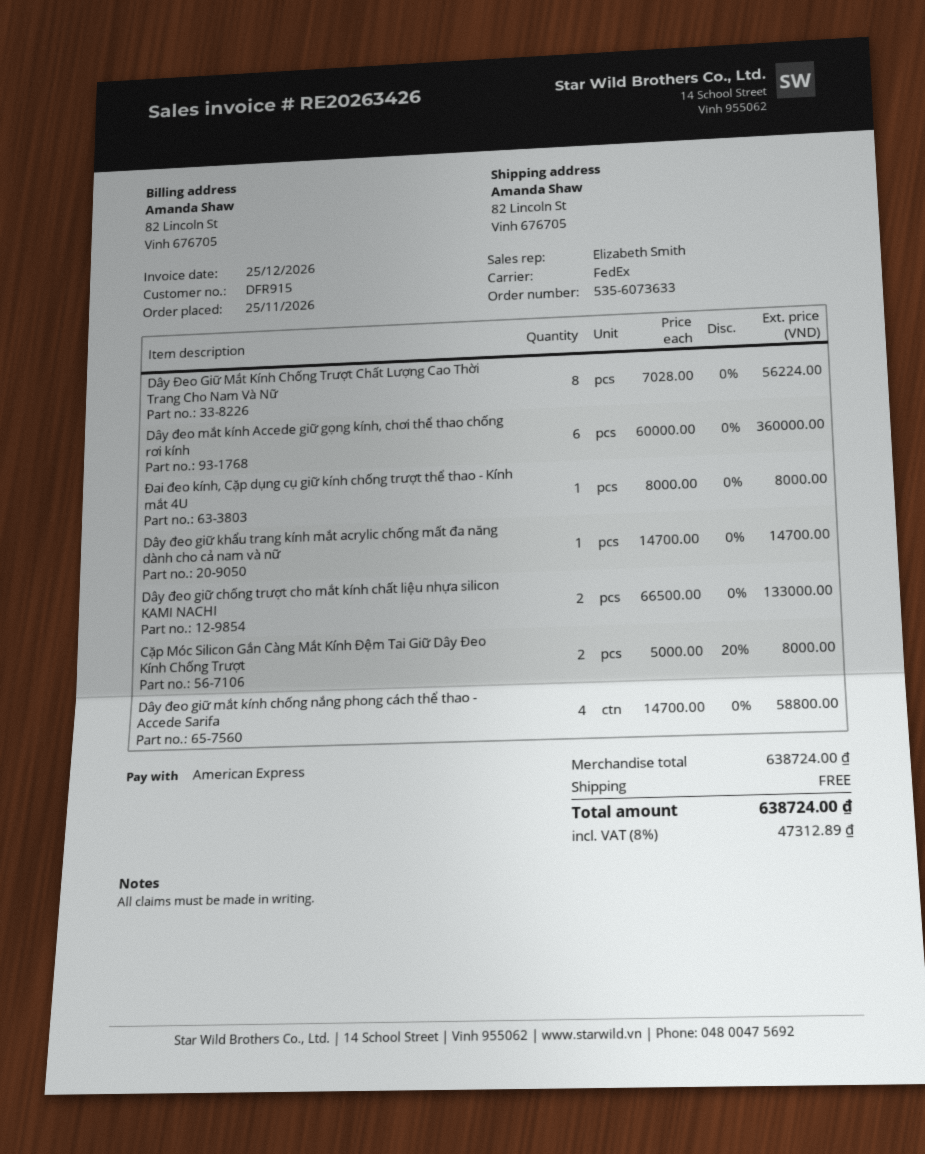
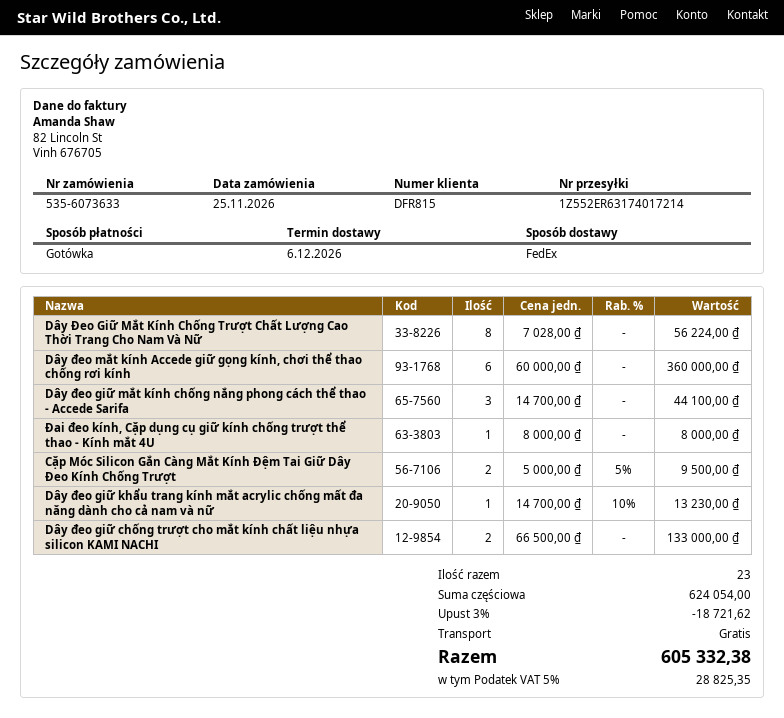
customer number: DFR915 -> DFR815
payment method: American Express -> cash
Dây đeo giữ khẩu trang kính mắt acrylic chống mất đa năng dành cho cả nam và nữ: 1 x 14700.00 = 14700.00 -> 1 x 14700.00 - 10% = 13230.00
Cặp Móc Silicon Gắn Càng Mắt Kính Đệm Tai Giữ Dây Đeo Kính Chống Trượt: 2 x 5000.00 - 20% = 8000.00 -> 2 x 5000.00 - 5% = 9500.00
Dây đeo giữ mắt kính chống nắng phong cách thể thao - Accede Sarifa: 4 x 14700.00 = 58800.00 -> 3 x 14700.00 = 44100.00
subtotal: 638724.00 -> 624054.00
discount: none -> 3% = 18721.62
tax: 8% = 47312.89 -> 5% = 28825.35
total: 638724.00 -> 605332.38

